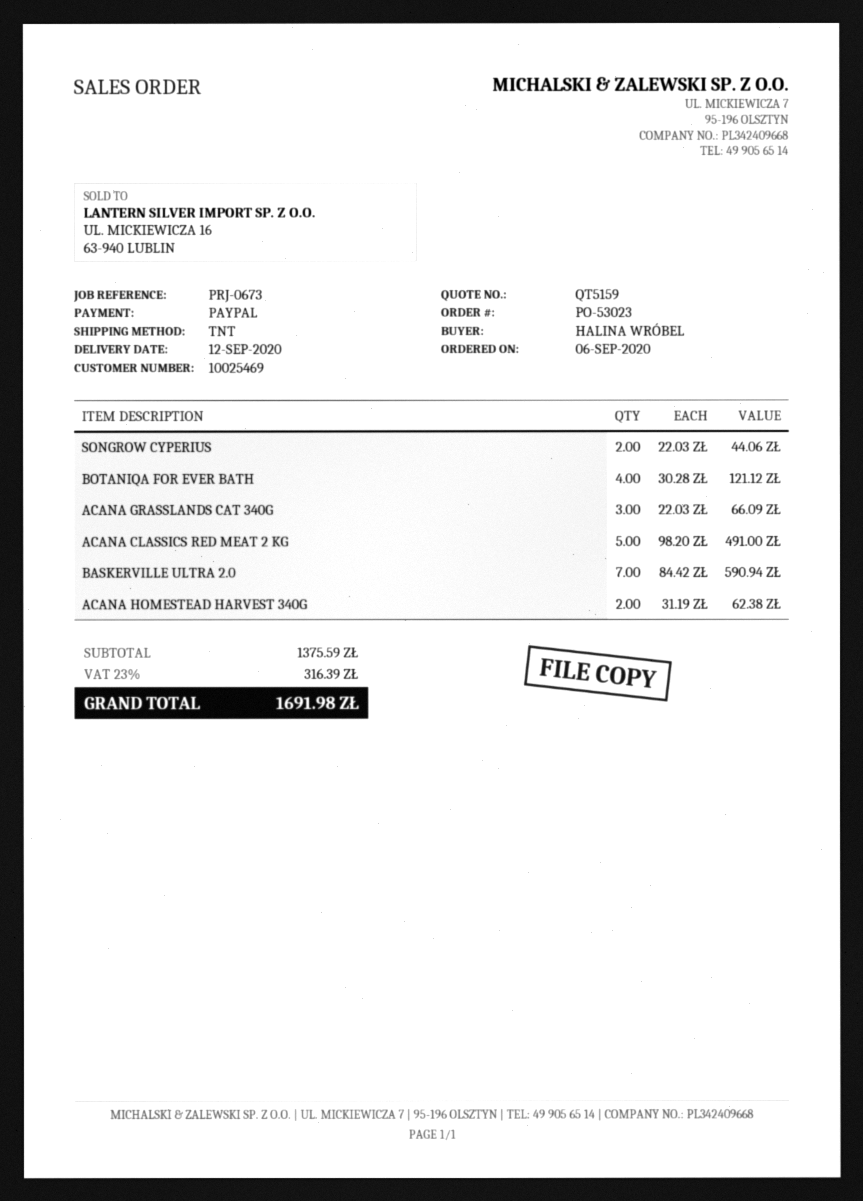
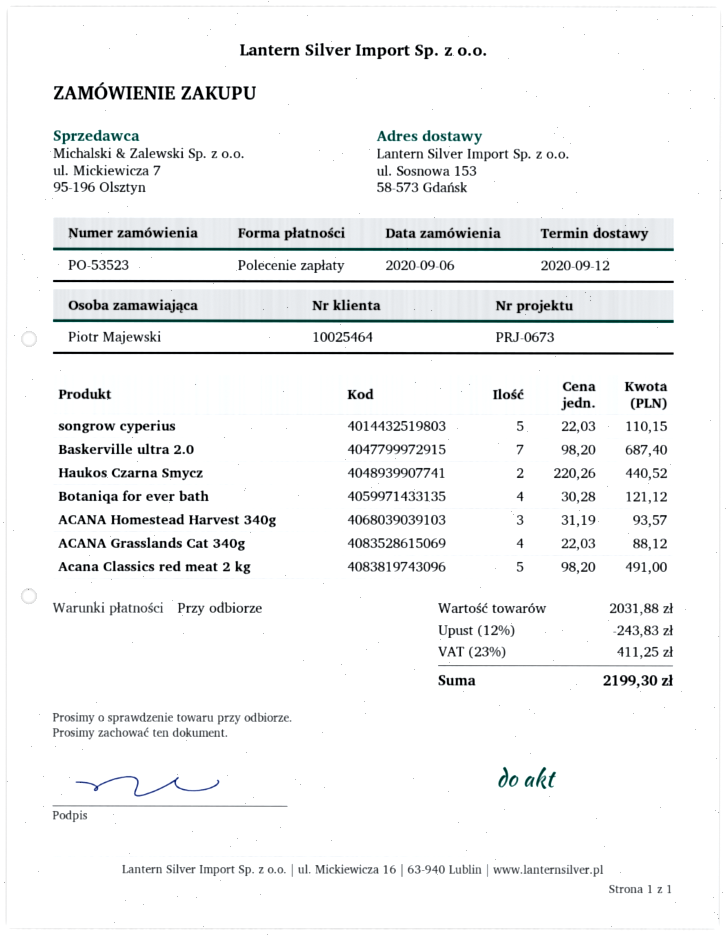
order number: PO-53023 -> PO-53523
customer number: 10025469 -> 10025464
ordered by: HALINA WRÓBEL -> Piotr Majewski
payment method: PayPal -> direct debit
SONGROW CYPERIUS: 2 x 22.03 = 44.06 -> 5 x 22.03 = 110.15
ACANA GRASSLANDS CAT 340G: 3 x 22.03 = 66.09 -> 4 x 22.03 = 88.12
BASKERVILLE ULTRA 2.0: 7 x 84.42 = 590.94 -> 7 x 98.20 = 687.40
ACANA HOMESTEAD HARVEST 340G: 2 x 31.19 = 62.38 -> 3 x 31.19 = 93.57
Haukos Czarna Smycz: none -> 2 x 220.26 = 440.52
subtotal: 1375.59 -> 2031.88
discount: none -> 12% = 243.83
tax: 23% = 316.39 -> 23% = 411.25
total: 1691.98 -> 2199.30

